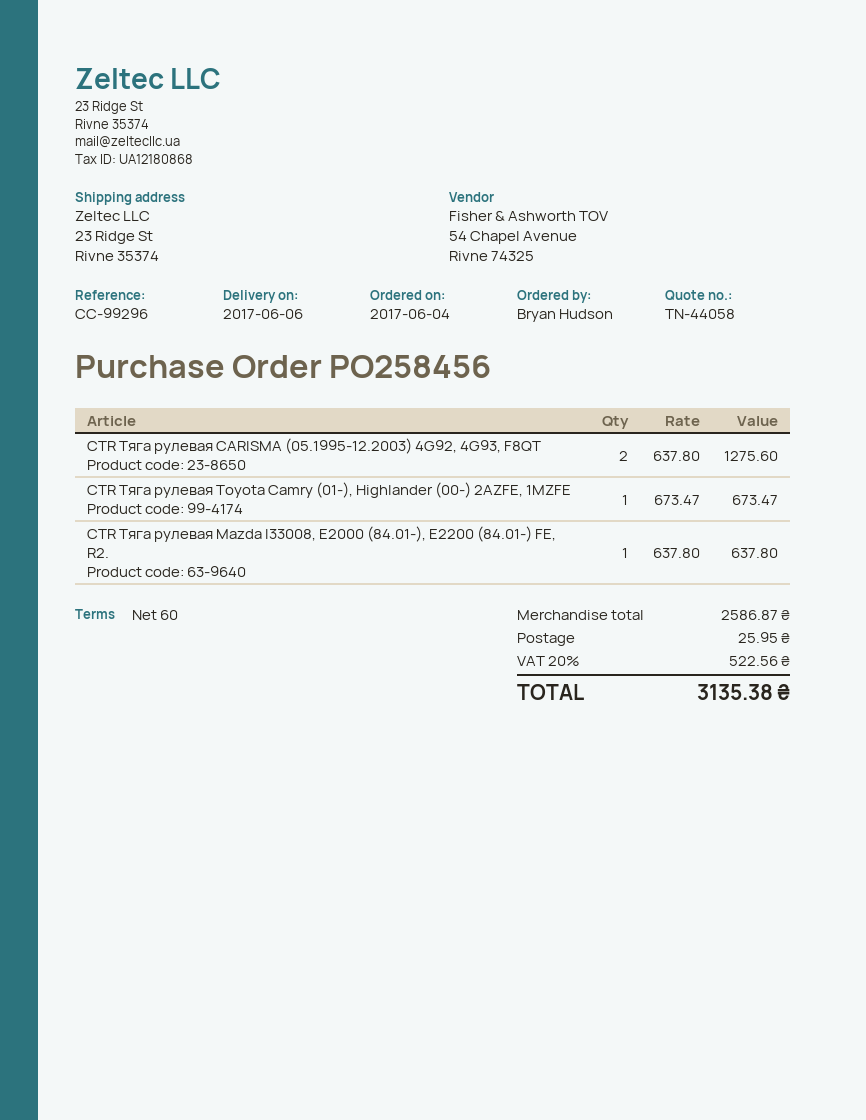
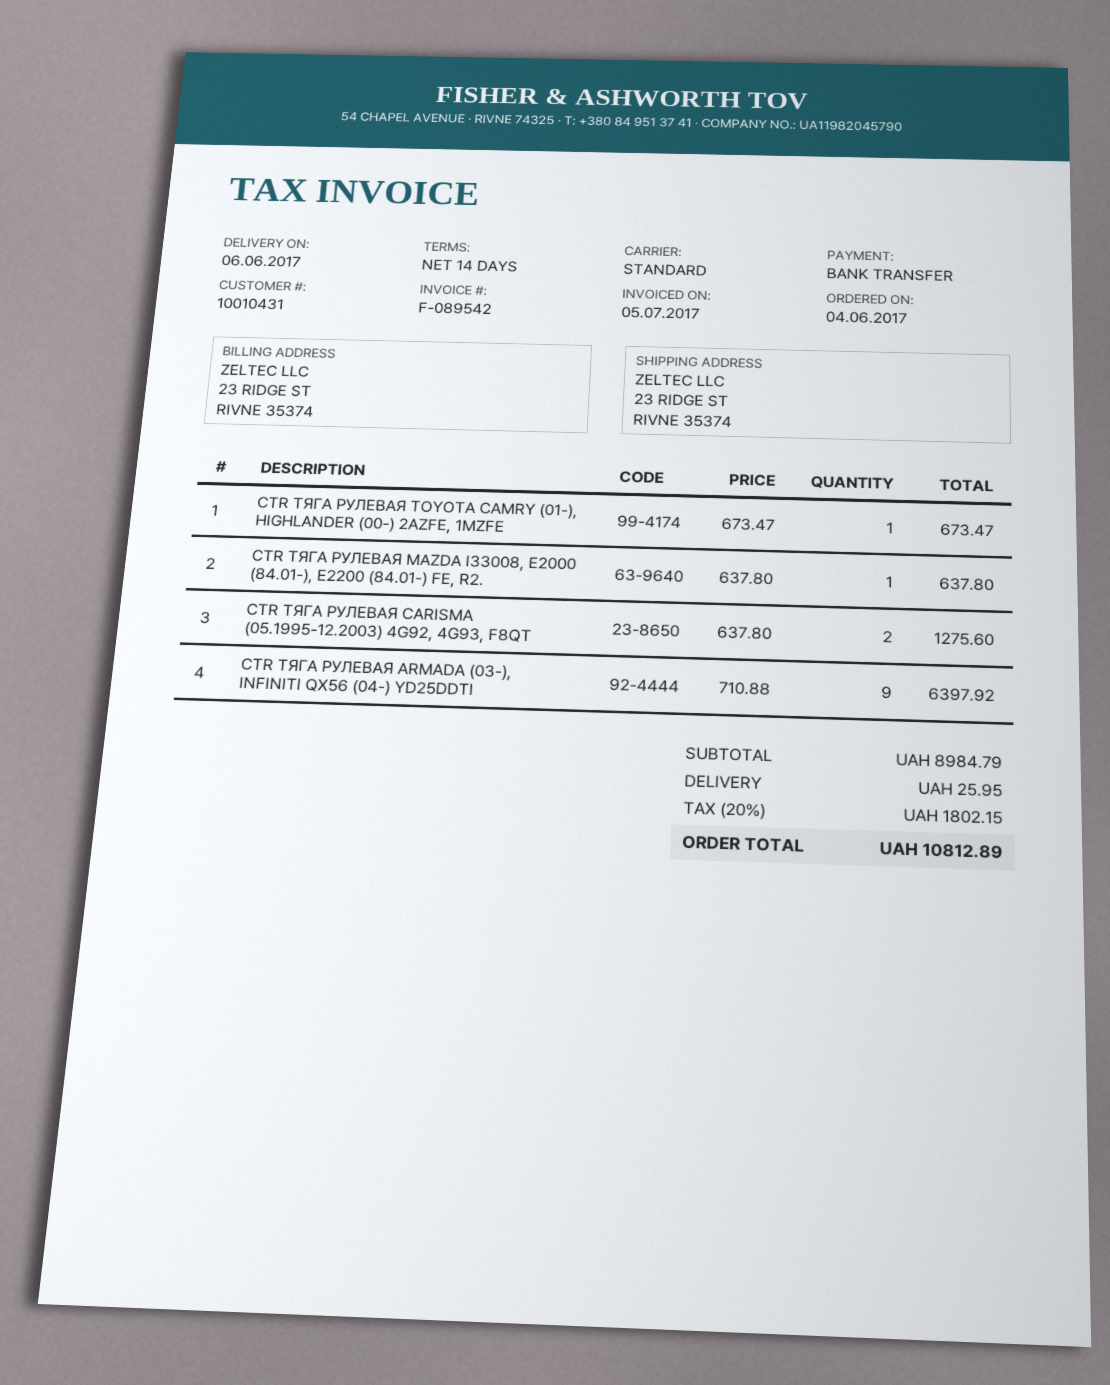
payment terms: 60 days -> 14 days
CTR ТЯГА РУЛЕВАЯ ARMADA (03-), INFINITI QX56 (04-) YD25DDTI: none -> 9 x 710.88 = 6397.92
subtotal: 2586.87 -> 8984.79
tax: 20% = 522.56 -> 20% = 1802.15
total: 3135.38 -> 10812.89

